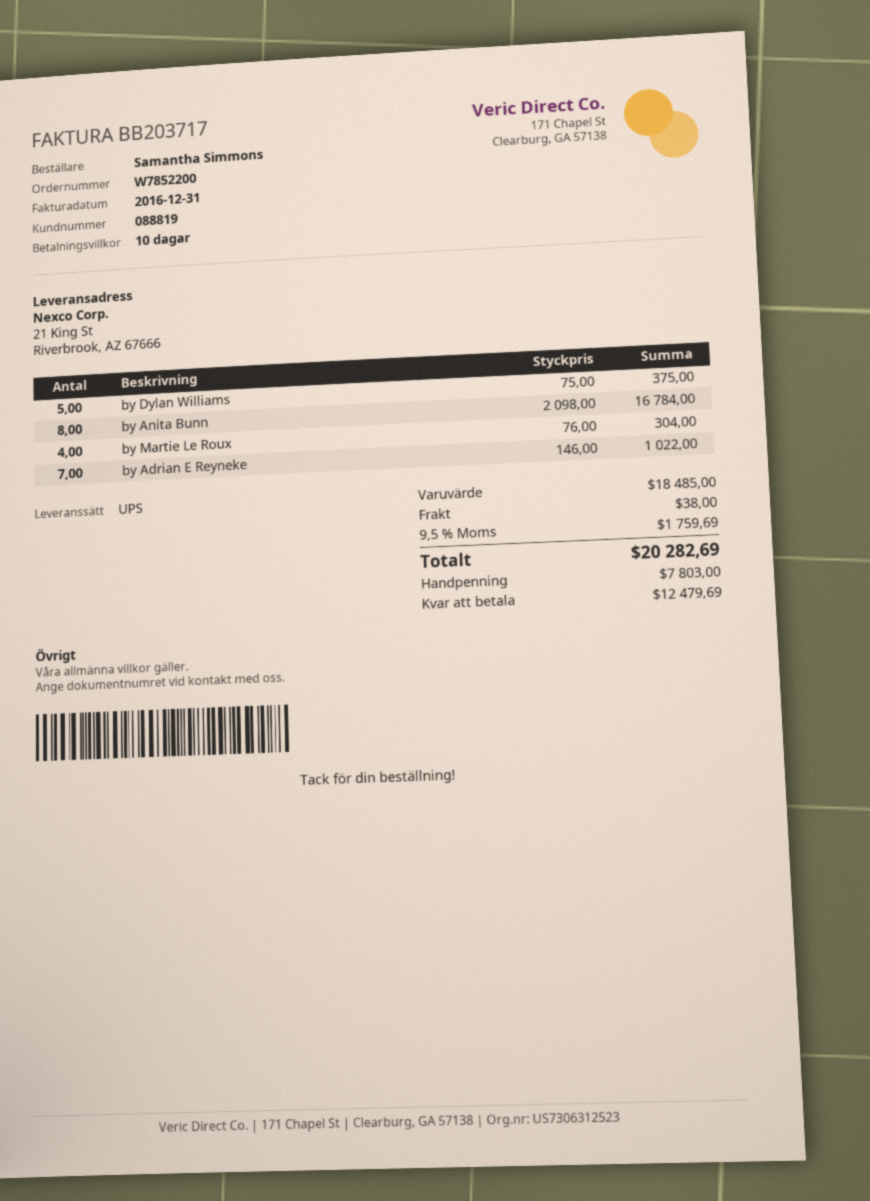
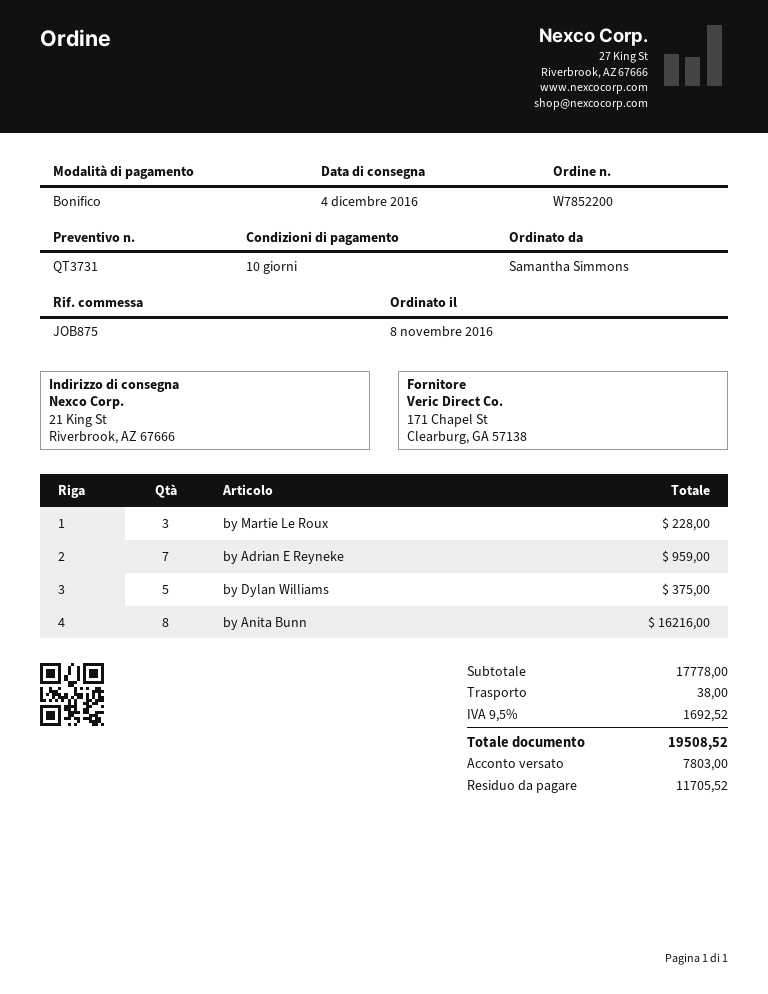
by Anita Bunn: 8 for 16784.00 -> 8 for 16216.00
by Martie Le Roux: 4 for 304.00 -> 3 for 228.00
by Adrian E Reyneke: 7 for 1022.00 -> 7 for 959.00
subtotal: 18485.00 -> 17778.00
tax: 9.5% = 1759.69 -> 9.5% = 1692.52
total: 20282.69 -> 19508.52
balance: 12479.69 -> 11705.52

